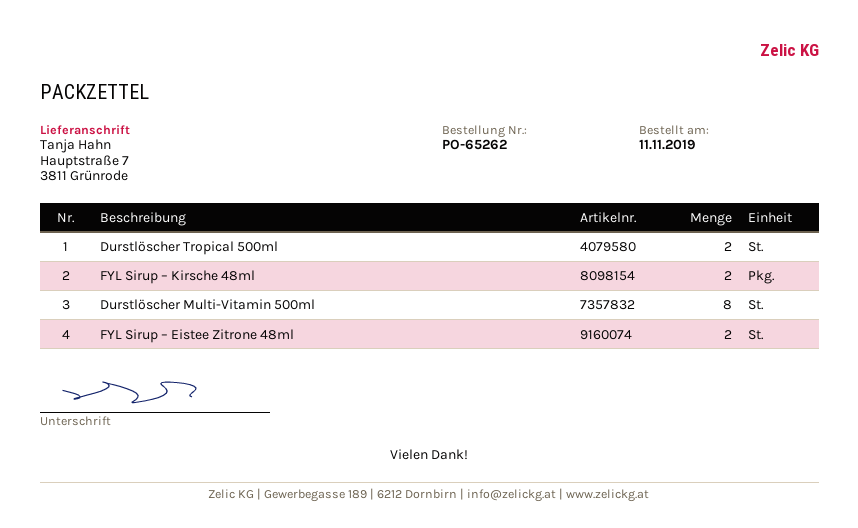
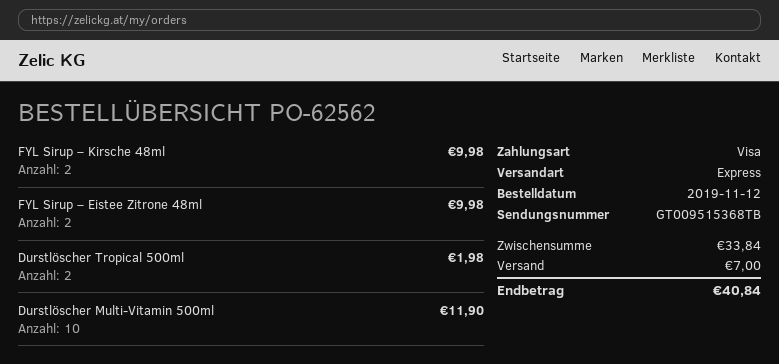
order number: PO-65262 -> PO-62562
order date: 2019-11-11 -> 2019-11-12
Durstlöscher Multi-Vitamin 500ml: 8 -> 10

